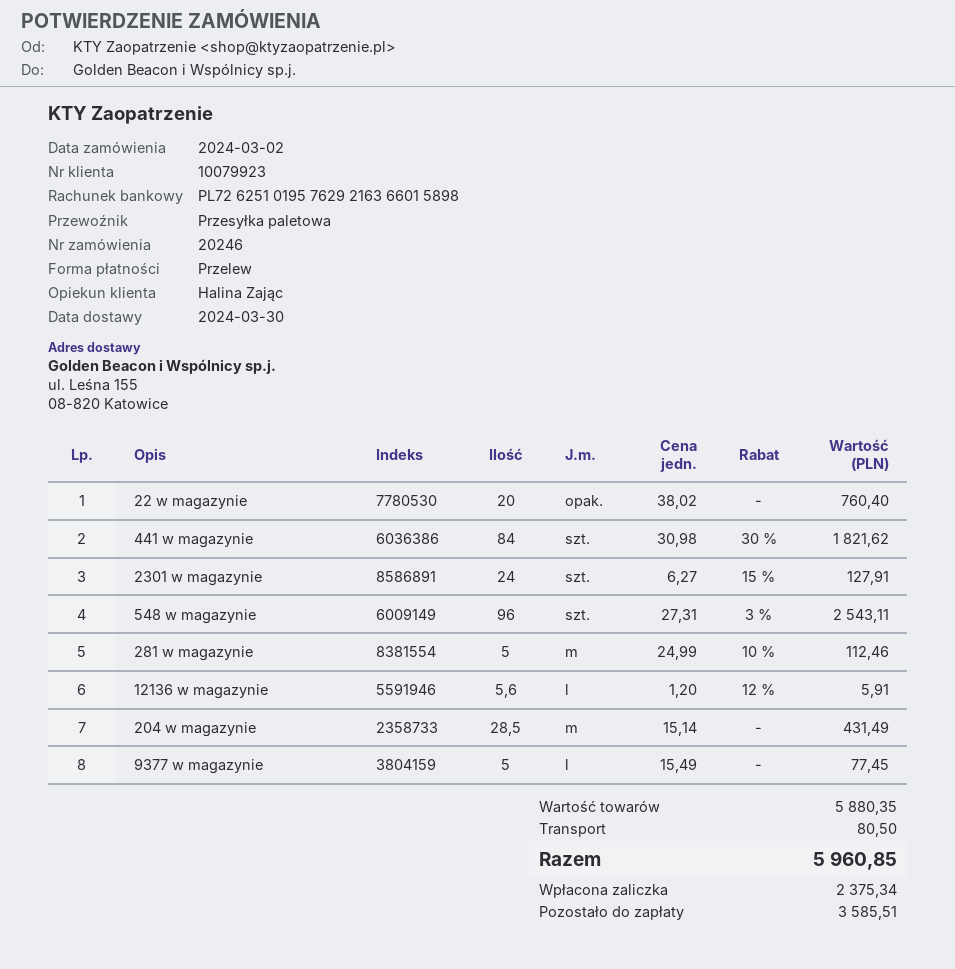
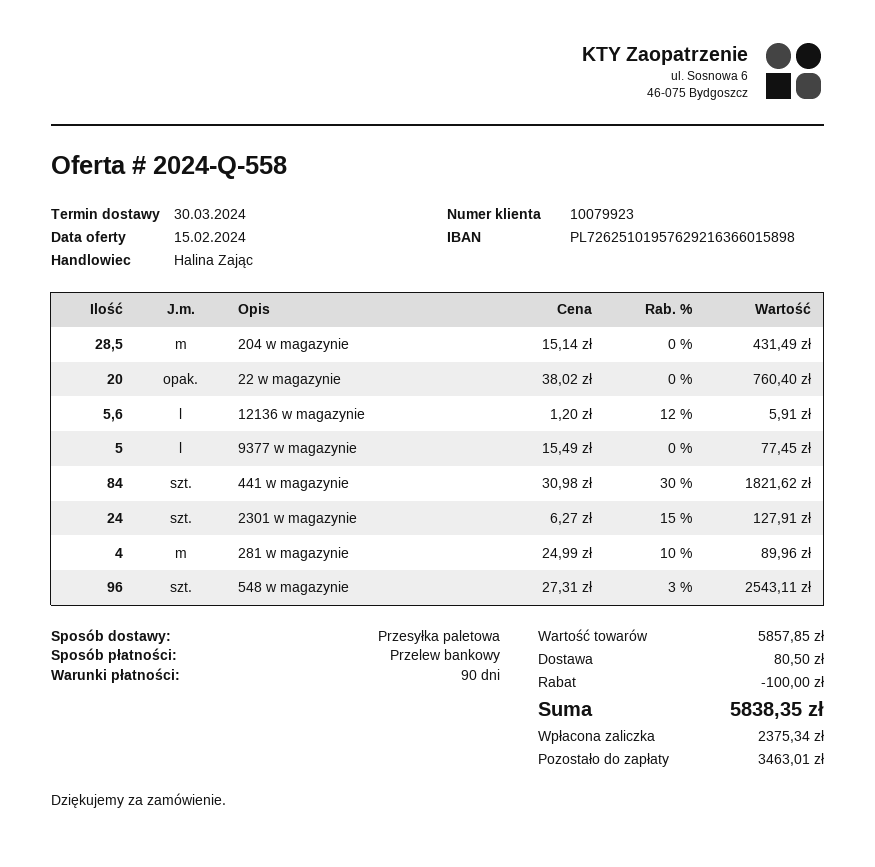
281 w magazynie: 5 x 24.99 - 10% = 112.46 -> 4 x 24.99 - 10% = 89.96
subtotal: 5880.35 -> 5857.85
discount: none -> 100.00
total: 5960.85 -> 5838.35
balance: 3585.51 -> 3463.01

